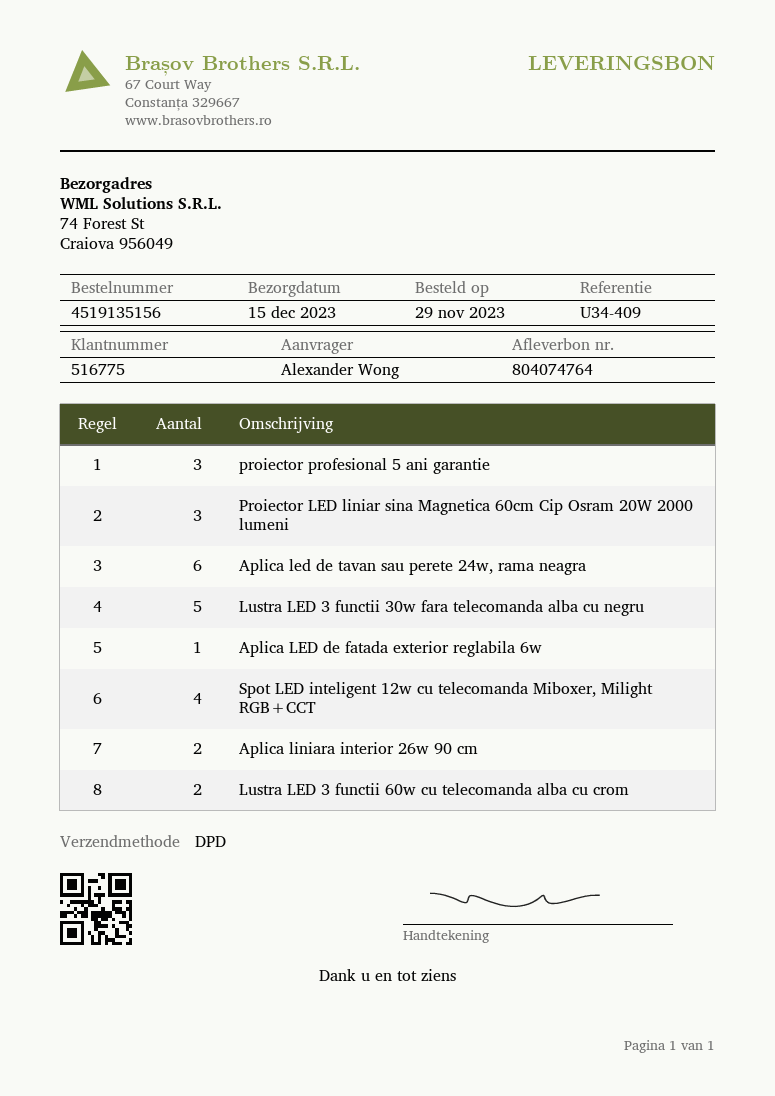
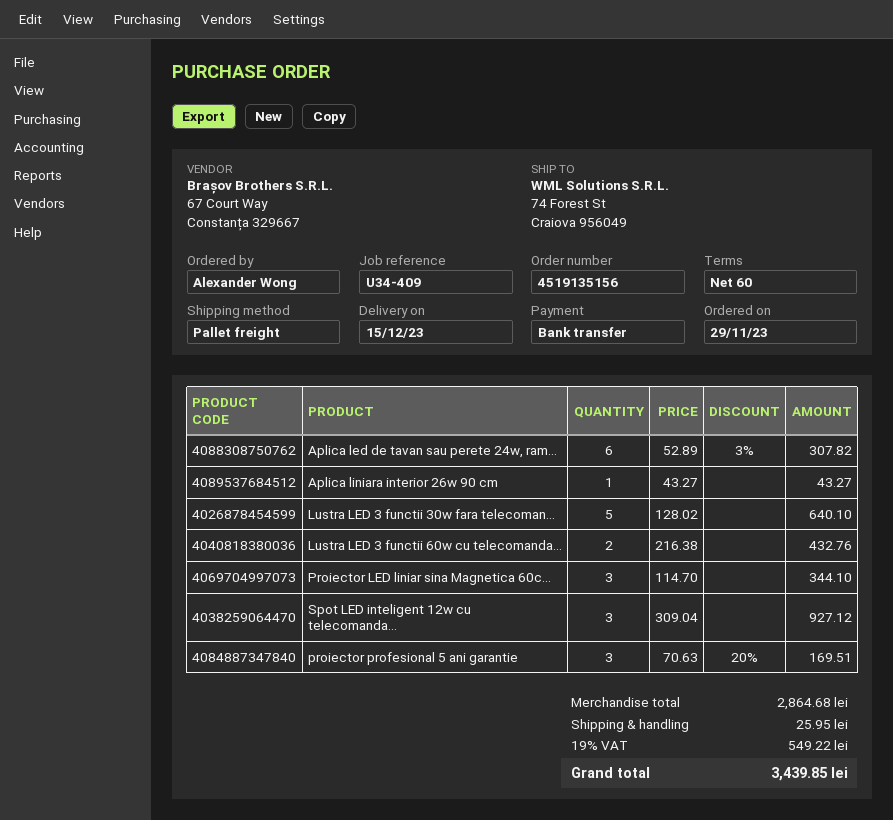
shipping method: DPD -> pallet freight
Aplica LED de fatada exterior reglabila 6w: 1 -> none
Spot LED inteligent 12w cu telecomanda Miboxer, Milight RGB+CCT: 4 -> 3
Aplica liniara interior 26w 90 cm: 2 -> 1

